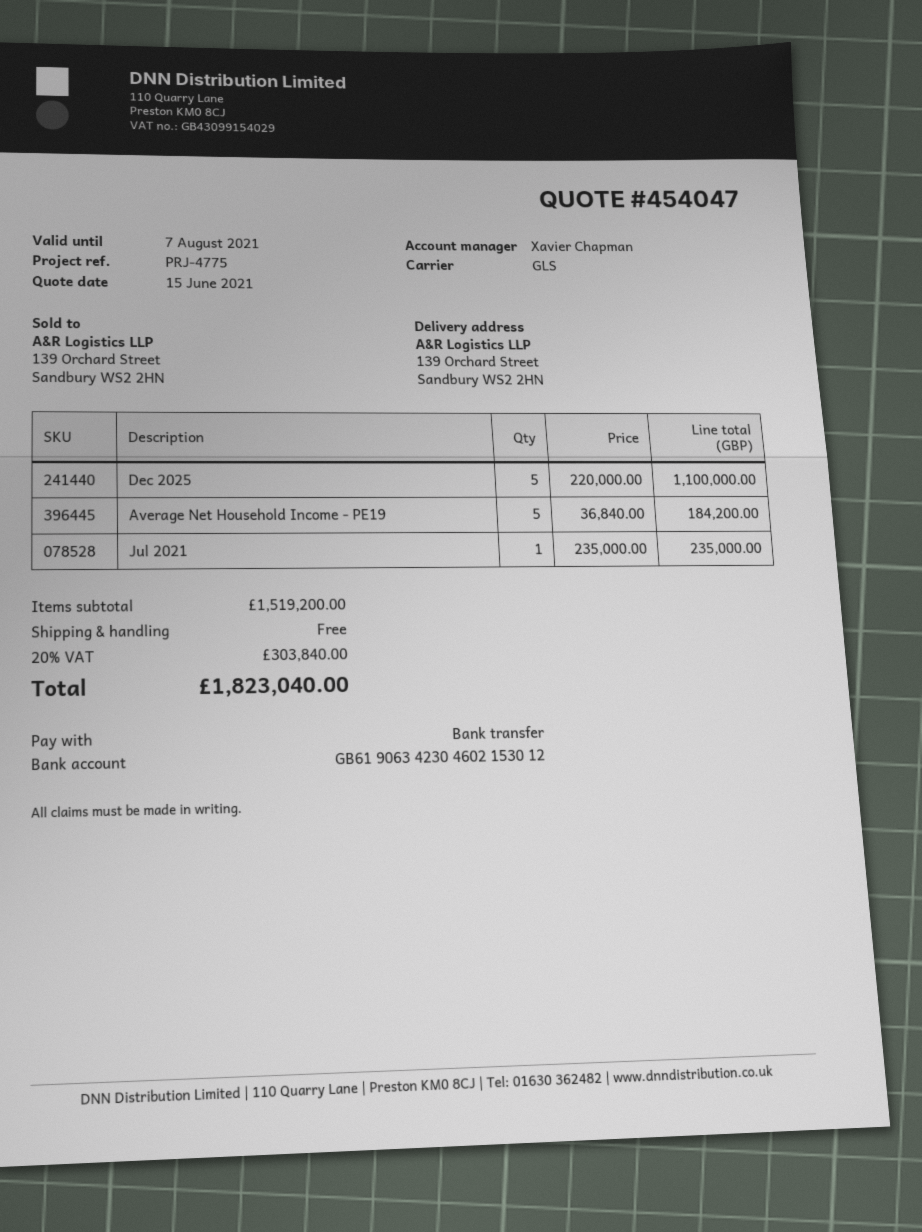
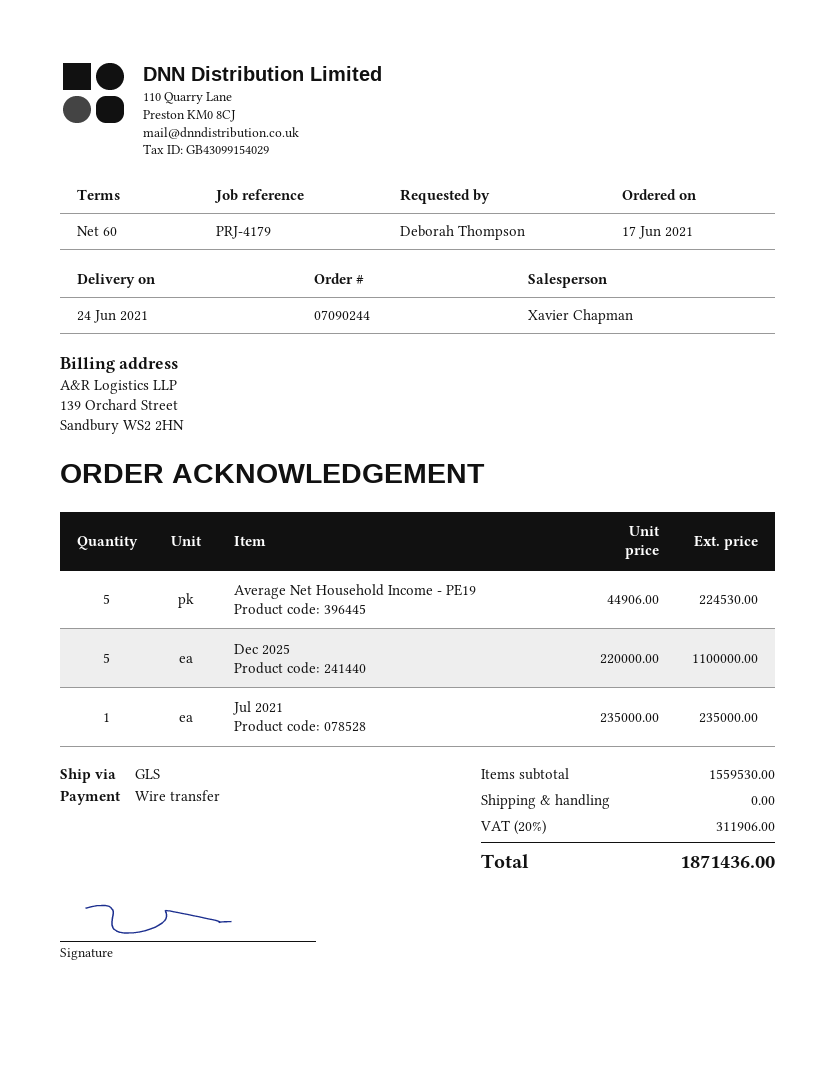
reference: PRJ-4775 -> PRJ-4179
Average Net Household Income - PE19: 5 x 36840.00 = 184200.00 -> 5 x 44906.00 = 224530.00
subtotal: 1519200.00 -> 1559530.00
tax: 20% = 303840.00 -> 20% = 311906.00
total: 1823040.00 -> 1871436.00

